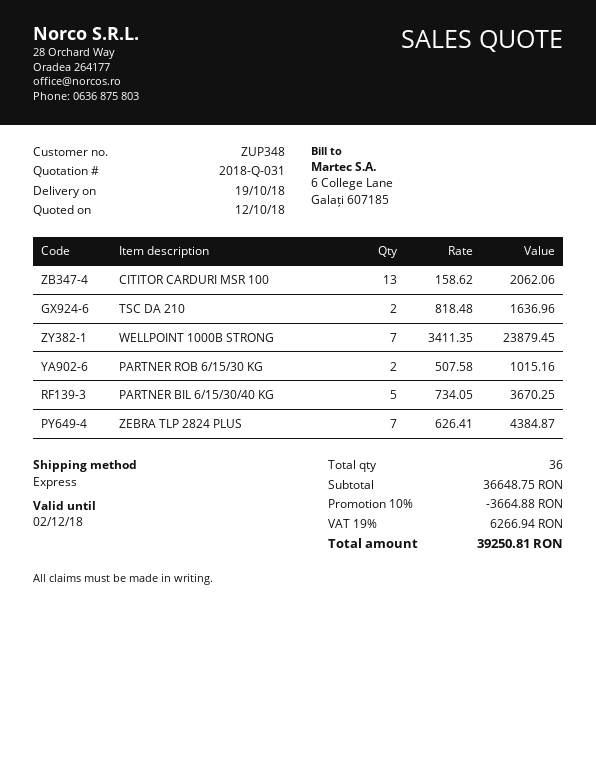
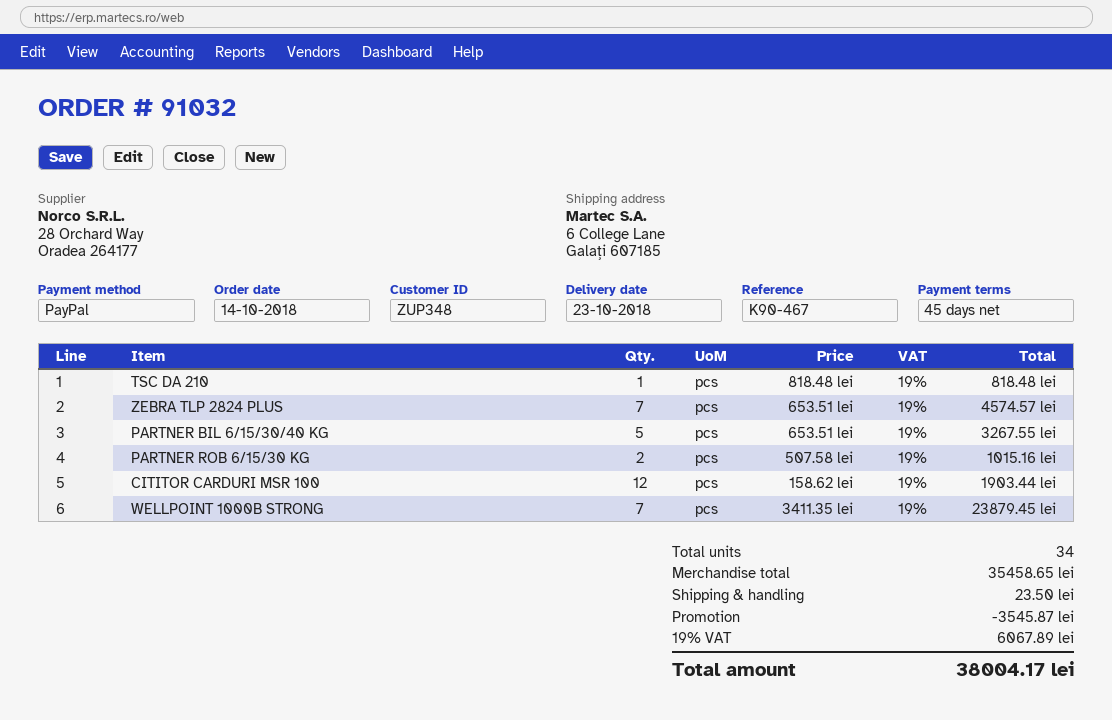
delivery date: 2018-10-19 -> 2018-10-23
CITITOR CARDURI MSR 100: 13 x 158.62 = 2062.06 -> 12 x 158.62 = 1903.44
TSC DA 210: 2 x 818.48 = 1636.96 -> 1 x 818.48 = 818.48
PARTNER BIL 6/15/30/40 KG: 5 x 734.05 = 3670.25 -> 5 x 653.51 = 3267.55
ZEBRA TLP 2824 PLUS: 7 x 626.41 = 4384.87 -> 7 x 653.51 = 4574.57
total quantity: 36 -> 34
subtotal: 36648.75 -> 35458.65
discount: 3664.88 -> 3545.87
shipping: none -> 23.50
tax: 19% = 6266.94 -> 19% = 6067.89
total: 39250.81 -> 38004.17

